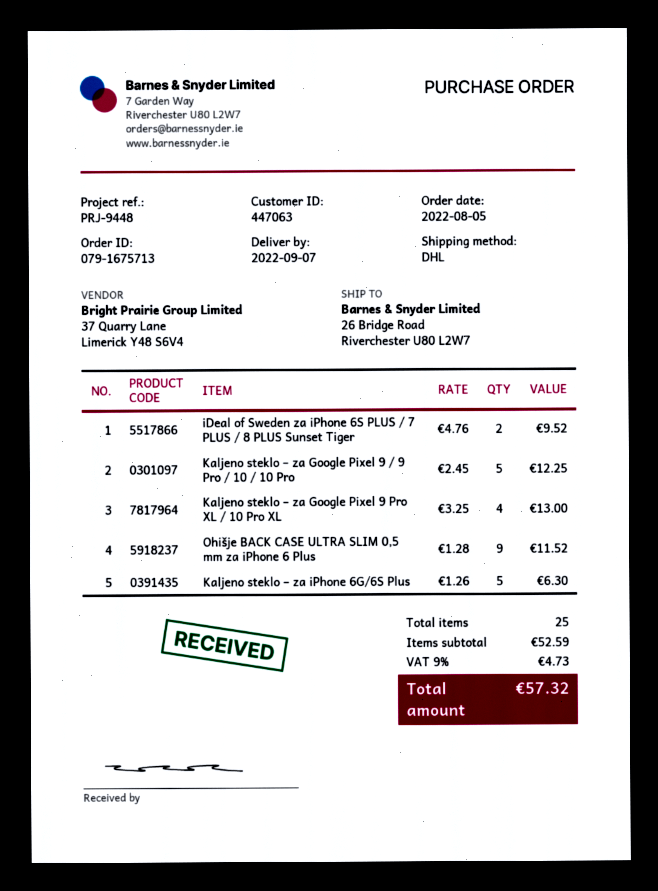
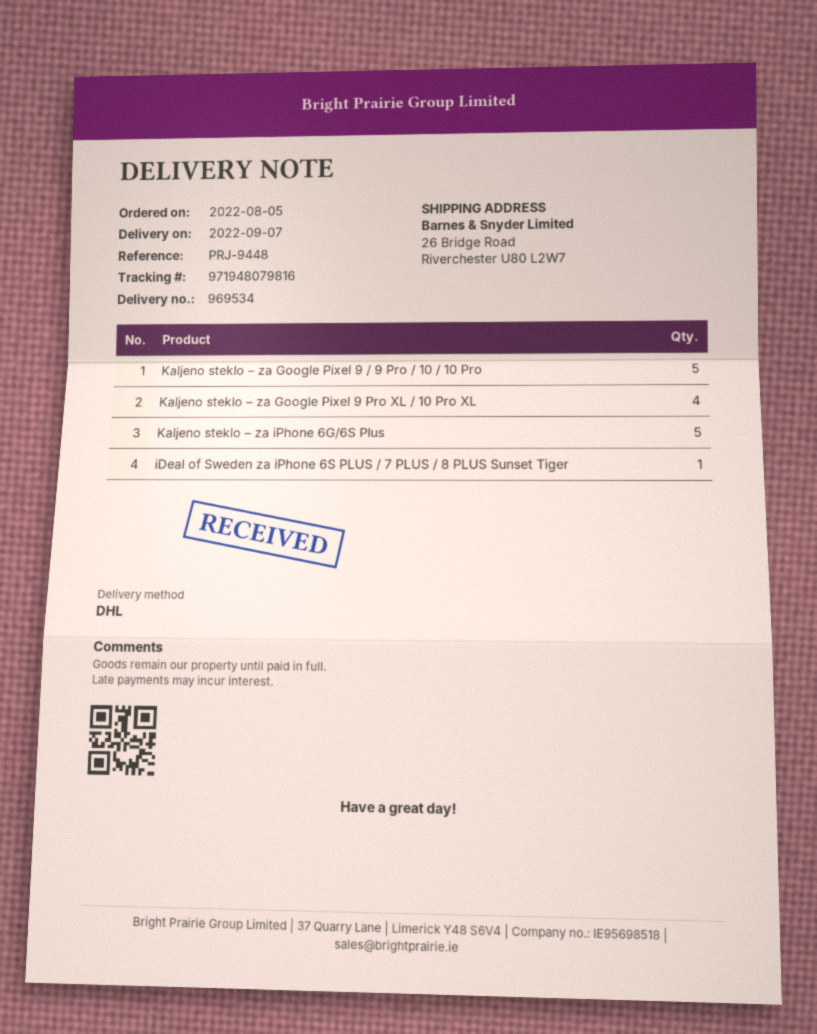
iDeal of Sweden za iPhone 6S PLUS / 7 PLUS / 8 PLUS Sunset Tiger: 2 -> 1
Ohišje BACK CASE ULTRA SLIM 0,5 mm za iPhone 6 Plus: 9 -> none

